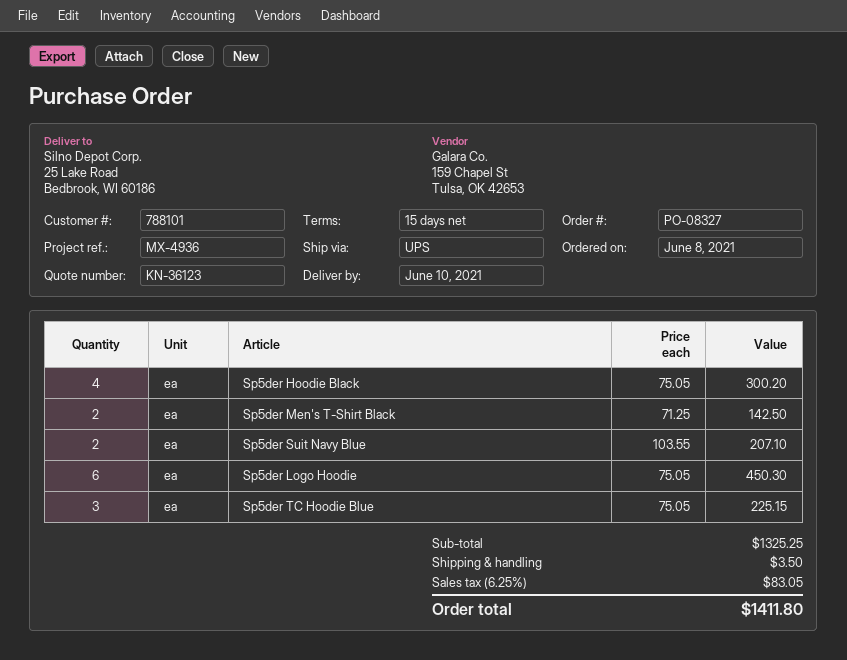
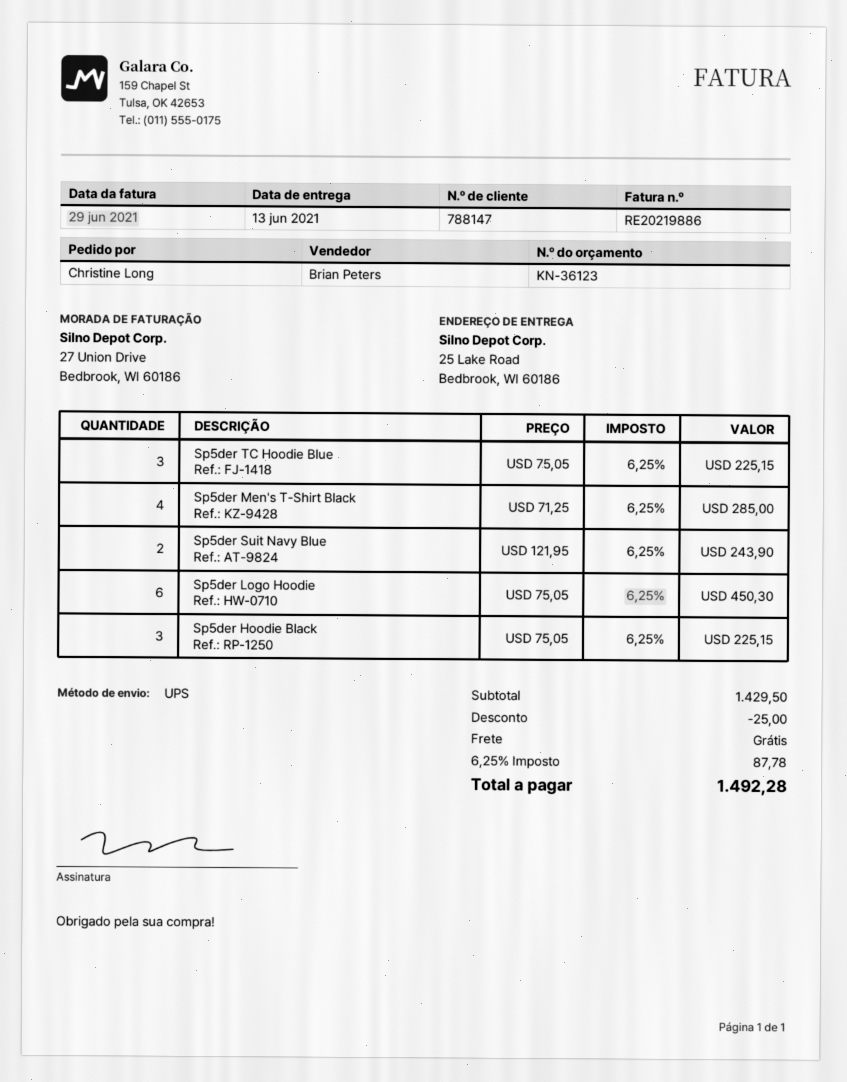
delivery date: 2021-06-10 -> 2021-06-13
customer number: 788101 -> 788147
Sp5der Hoodie Black: 4 x 75.05 = 300.20 -> 3 x 75.05 = 225.15
Sp5der Men's T-Shirt Black: 2 x 71.25 = 142.50 -> 4 x 71.25 = 285.00
Sp5der Suit Navy Blue: 2 x 103.55 = 207.10 -> 2 x 121.95 = 243.90
subtotal: 1325.25 -> 1429.50
discount: none -> 25.00
shipping: 3.50 -> 0.00
tax: 6.25% = 83.05 -> 6.25% = 87.78
total: 1411.80 -> 1492.28

